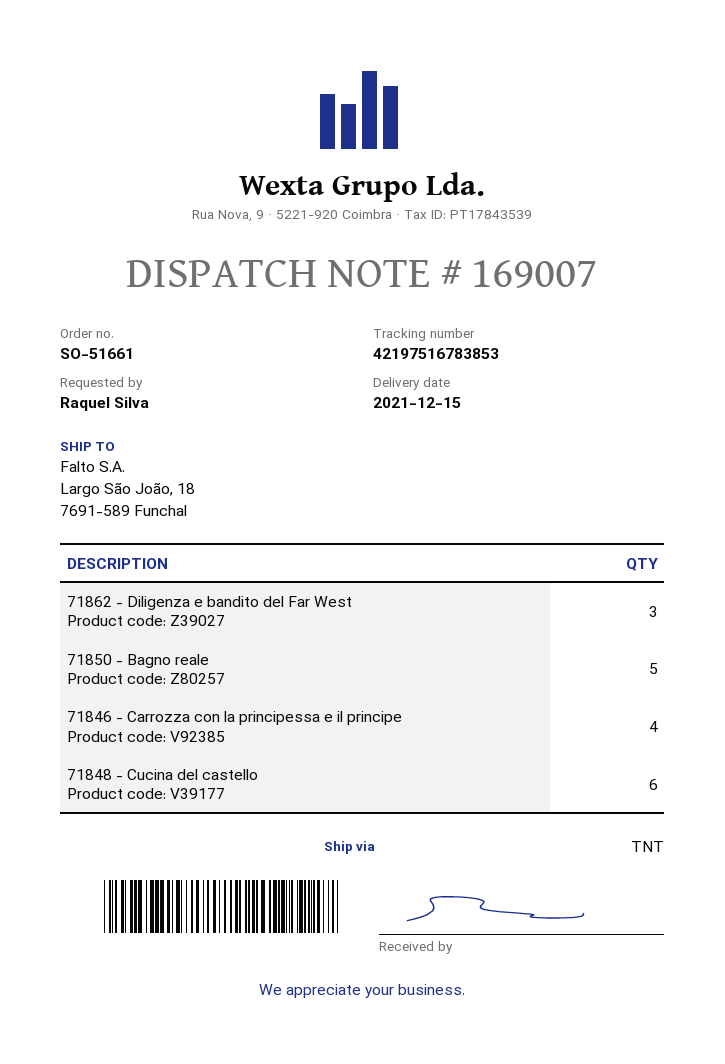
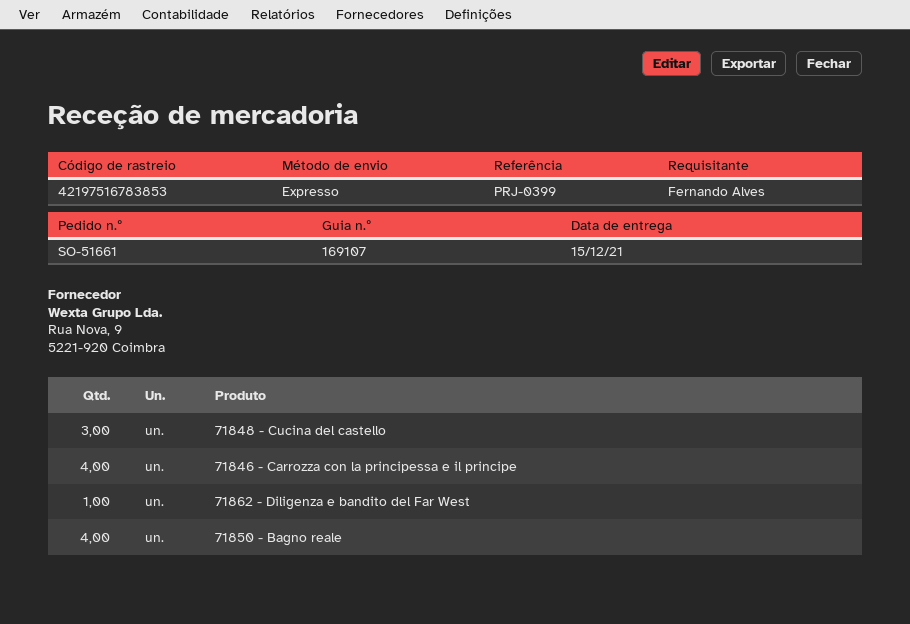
delivery note number: 169007 -> 169107
ordered by: Raquel Silva -> Fernando Alves
shipping method: TNT -> express
71862 - Diligenza e bandito del Far West: 3 -> 1
71850 - Bagno reale: 5 -> 4
71848 - Cucina del castello: 6 -> 3

